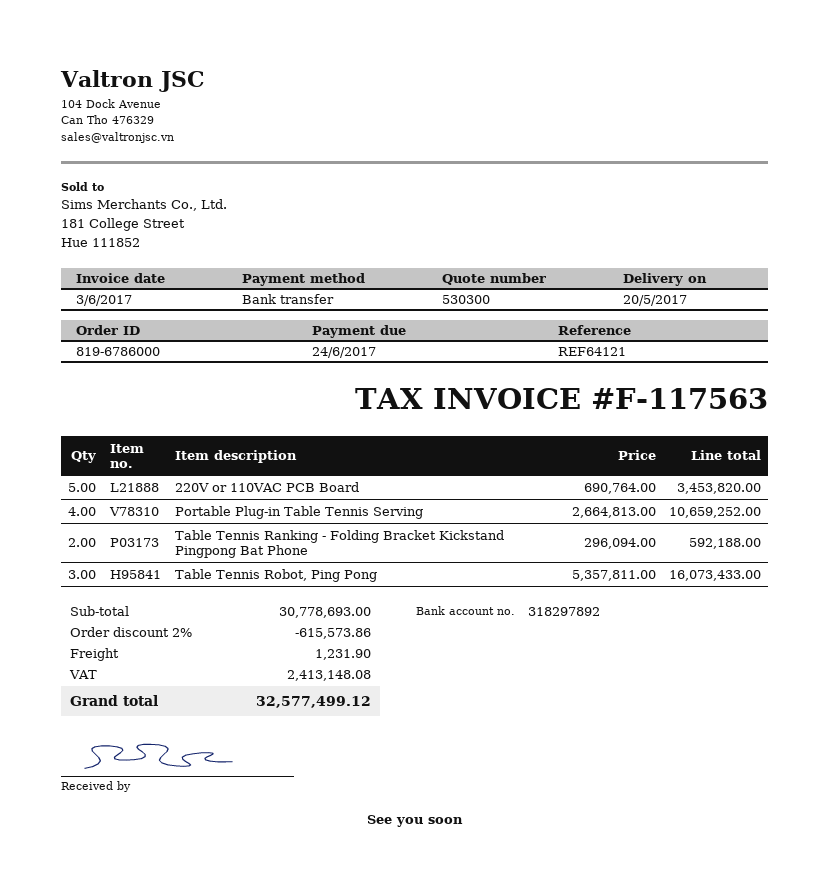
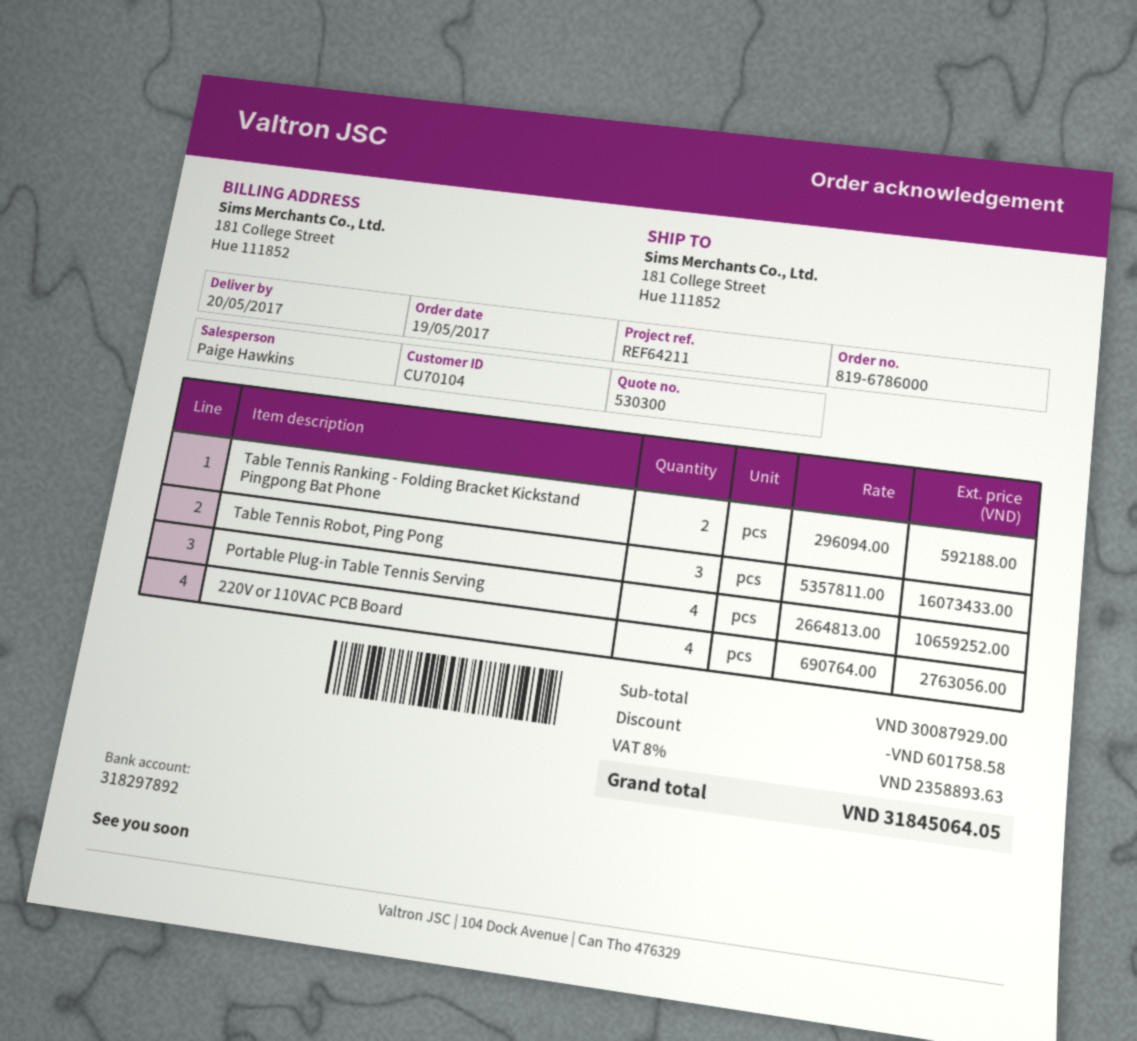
reference: REF64121 -> REF64211
220V or 110VAC PCB Board: 5 x 690764.00 = 3453820.00 -> 4 x 690764.00 = 2763056.00
subtotal: 30778693.00 -> 30087929.00
discount: 615573.86 -> 601758.58
shipping: 1231.90 -> none
tax: 2413148.08 -> 2358893.63
total: 32577499.12 -> 31845064.05

